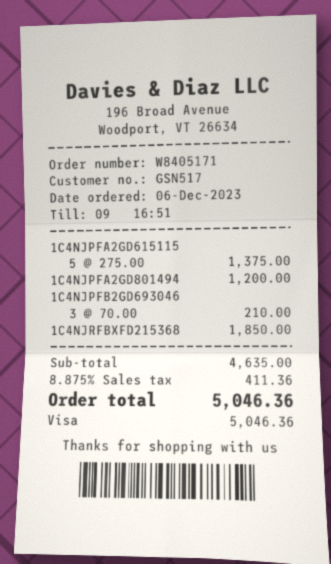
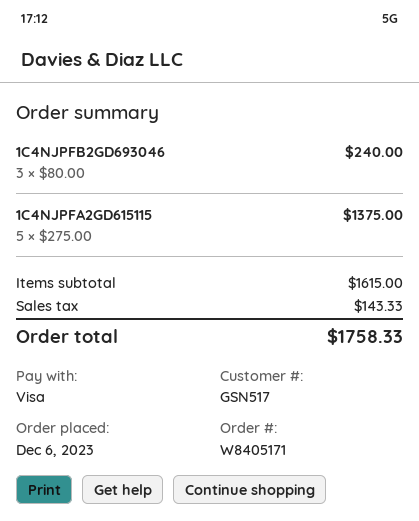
1C4NJPFA2GD801494: 1 x 1200.00 = 1200.00 -> none
1C4NJPFB2GD693046: 3 x 70.00 = 210.00 -> 3 x 80.00 = 240.00
1C4NJRFBXFD215368: 1 x 1850.00 = 1850.00 -> none
subtotal: 4635.00 -> 1615.00
tax: 411.36 -> 143.33
total: 5046.36 -> 1758.33

